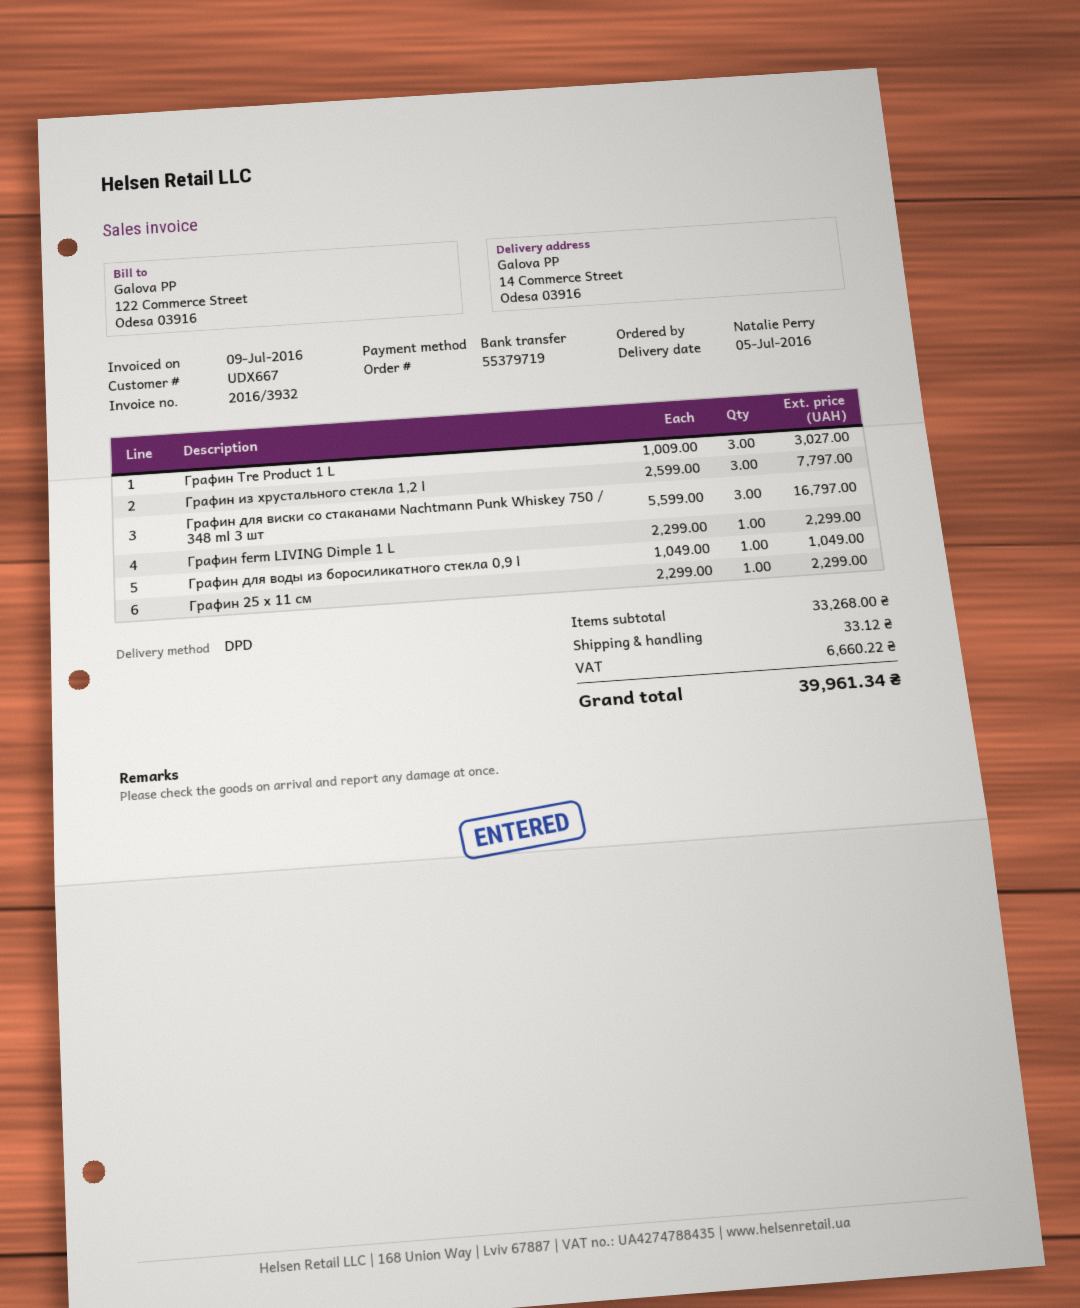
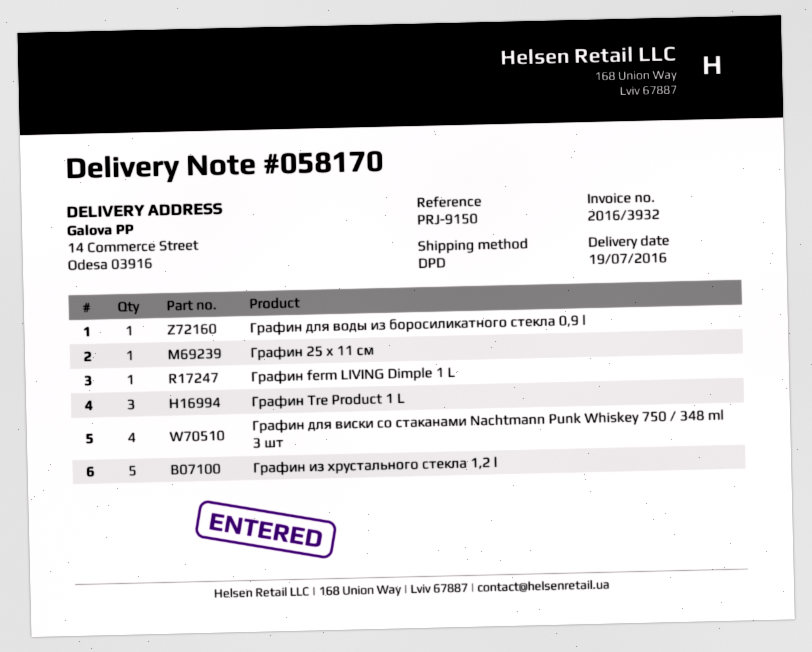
delivery date: 2016-07-05 -> 2016-07-19
Графин из хрустального стекла 1,2 l: 3 -> 5
Графин для виски со стаканами Nachtmann Punk Whiskey 750 / 348 ml 3 шт: 3 -> 4

